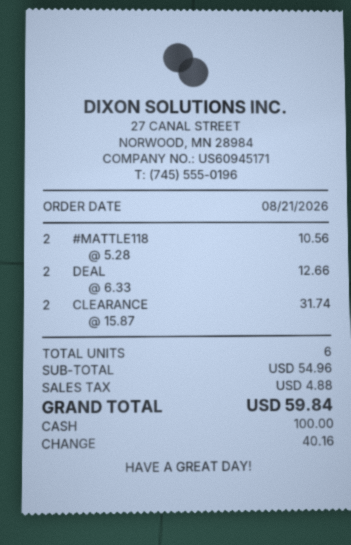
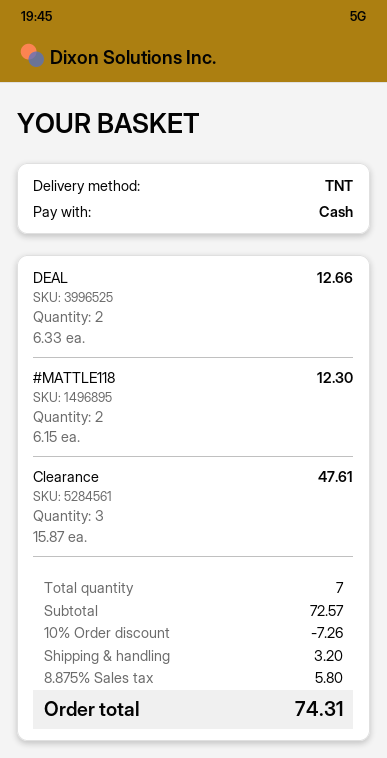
#MATTLE118: 2 x 5.28 = 10.56 -> 2 x 6.15 = 12.30
CLEARANCE: 2 x 15.87 = 31.74 -> 3 x 15.87 = 47.61
total quantity: 6 -> 7
subtotal: 54.96 -> 72.57
discount: none -> 10% = 7.26
shipping: none -> 3.20
tax: 4.88 -> 5.80
total: 59.84 -> 74.31

